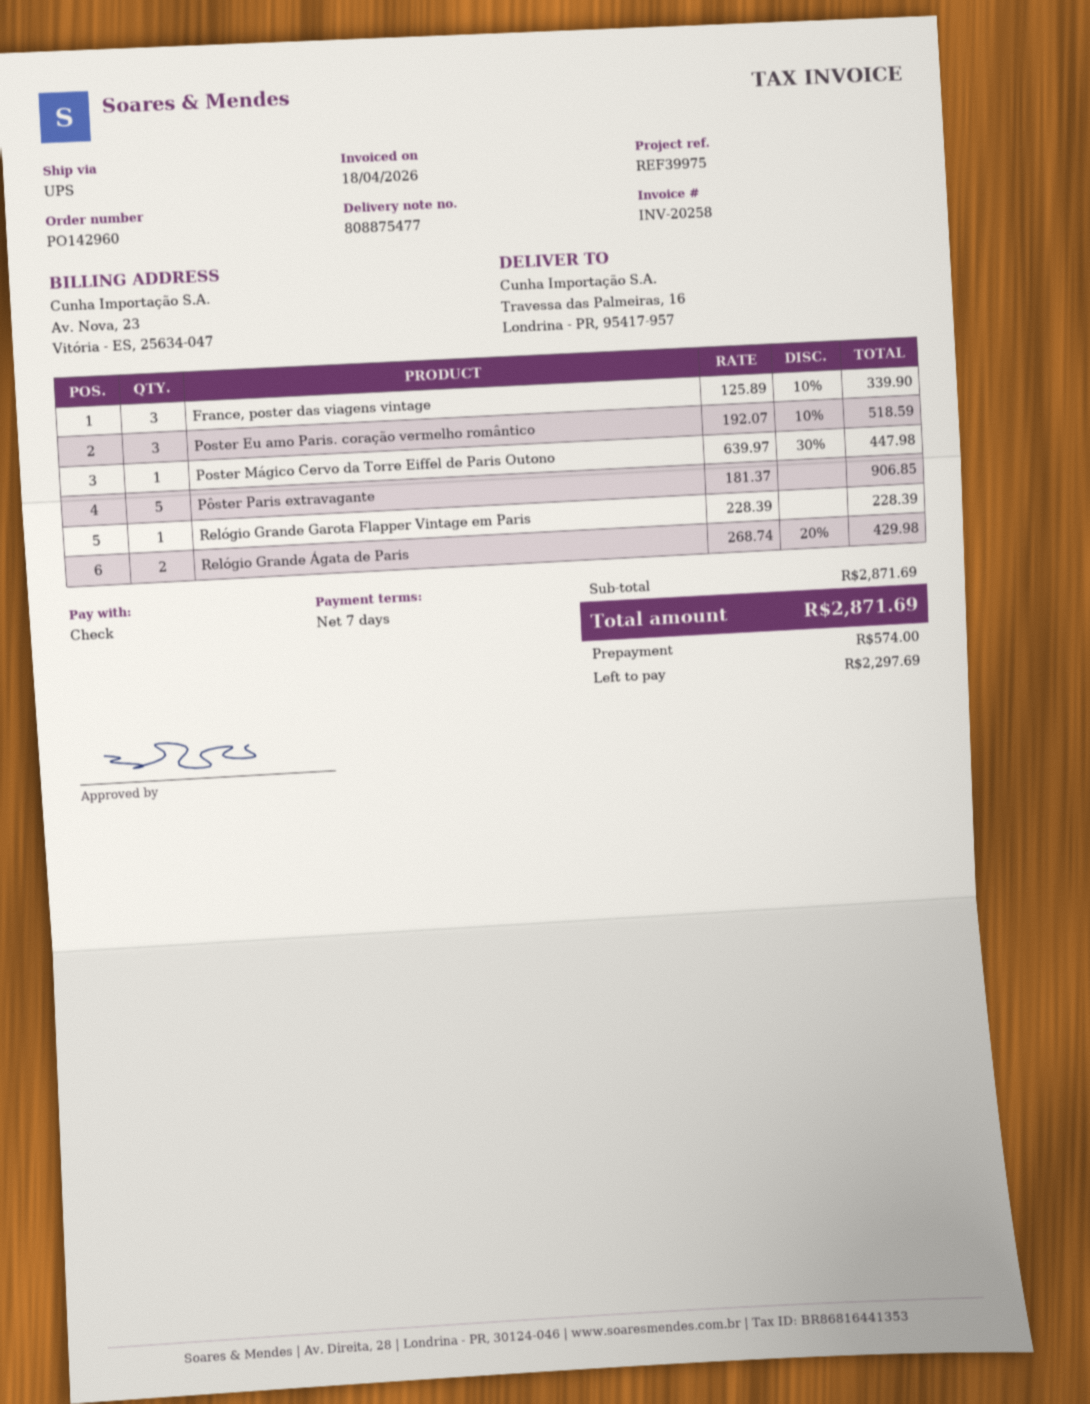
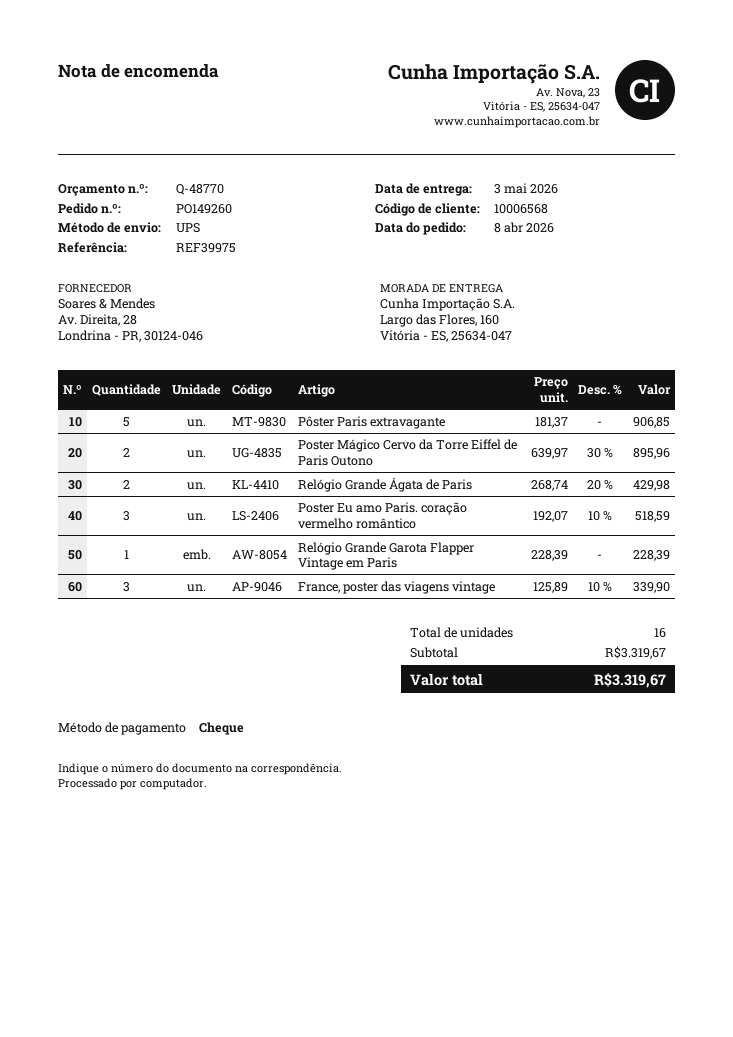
order number: PO142960 -> PO149260
ship to: Travessa das Palmeiras, 16, Londrina - PR, 95417-957 -> Largo das Flores, 160, Vitória - ES, 25634-047
Poster Mágico Cervo da Torre Eiffel de Paris Outono: 1 x 639.97 - 30% = 447.98 -> 2 x 639.97 - 30% = 895.96
subtotal: 2871.69 -> 3319.67
total: 2871.69 -> 3319.67

